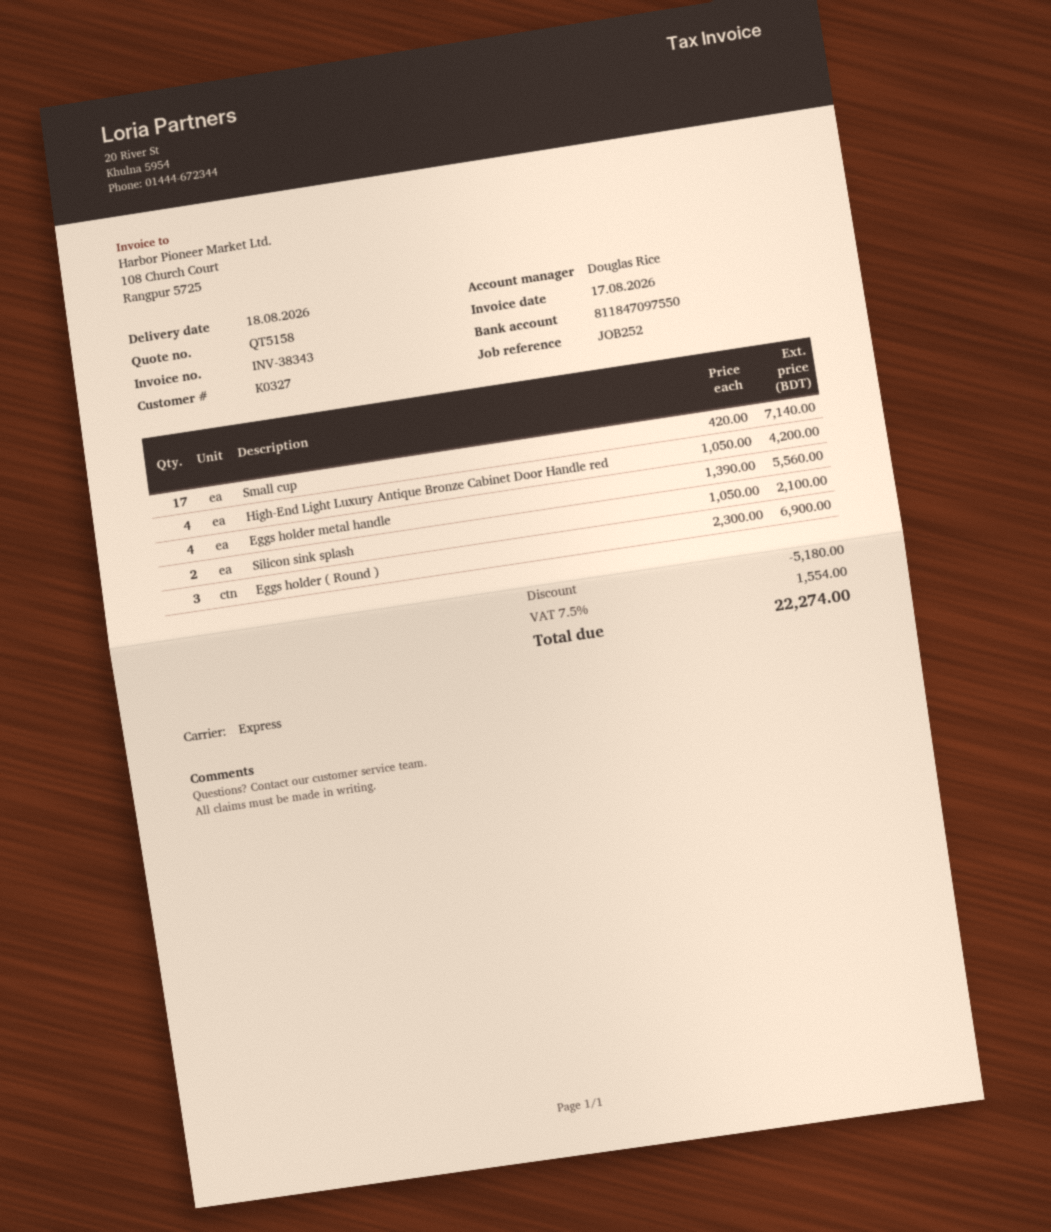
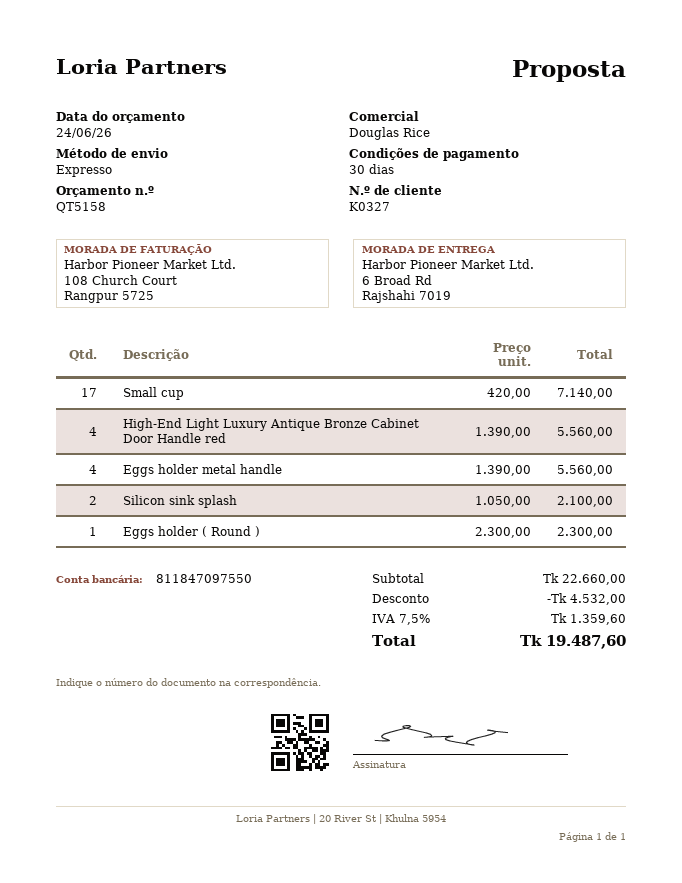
High-End Light Luxury Antique Bronze Cabinet Door Handle red: 4 x 1050.00 = 4200.00 -> 4 x 1390.00 = 5560.00
Eggs holder ( Round ): 3 x 2300.00 = 6900.00 -> 1 x 2300.00 = 2300.00
discount: 5180.00 -> 4532.00
tax: 7.5% = 1554.00 -> 7.5% = 1359.60
total: 22274.00 -> 19487.60

